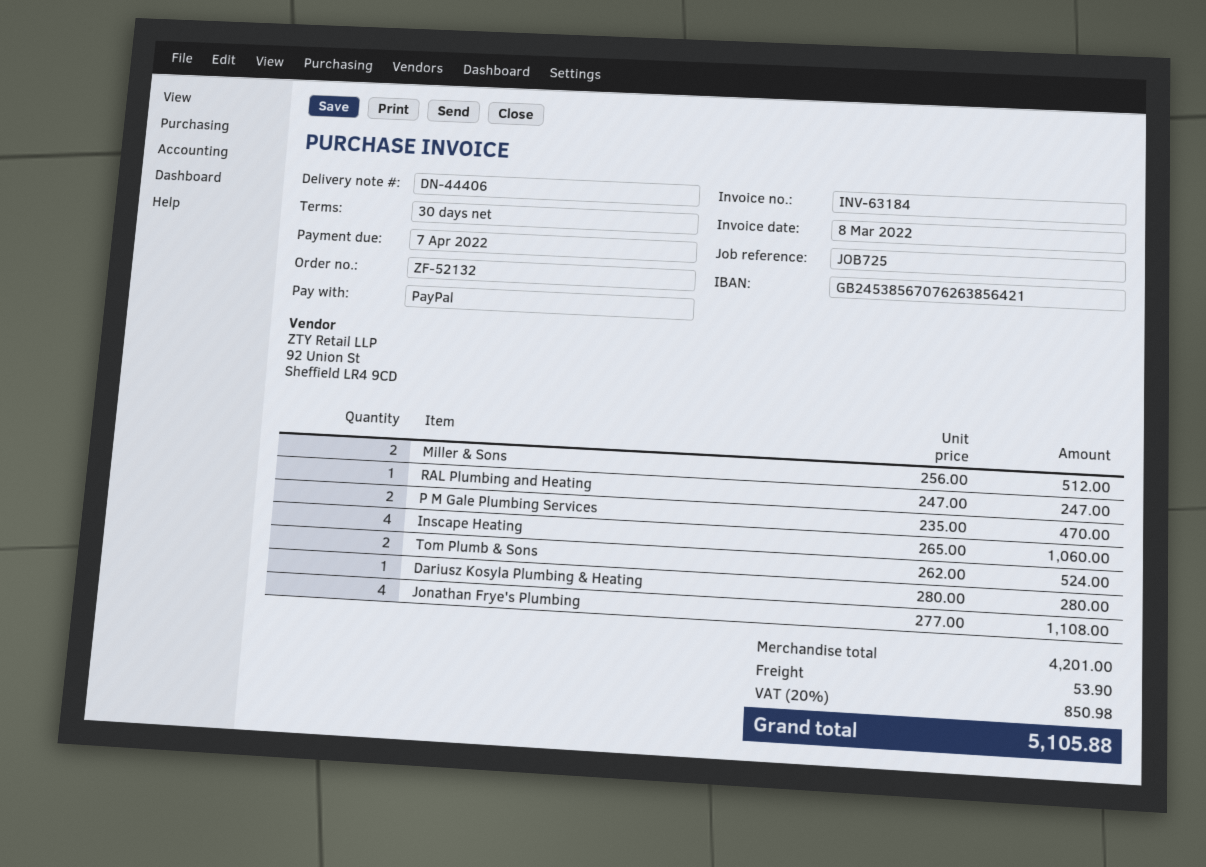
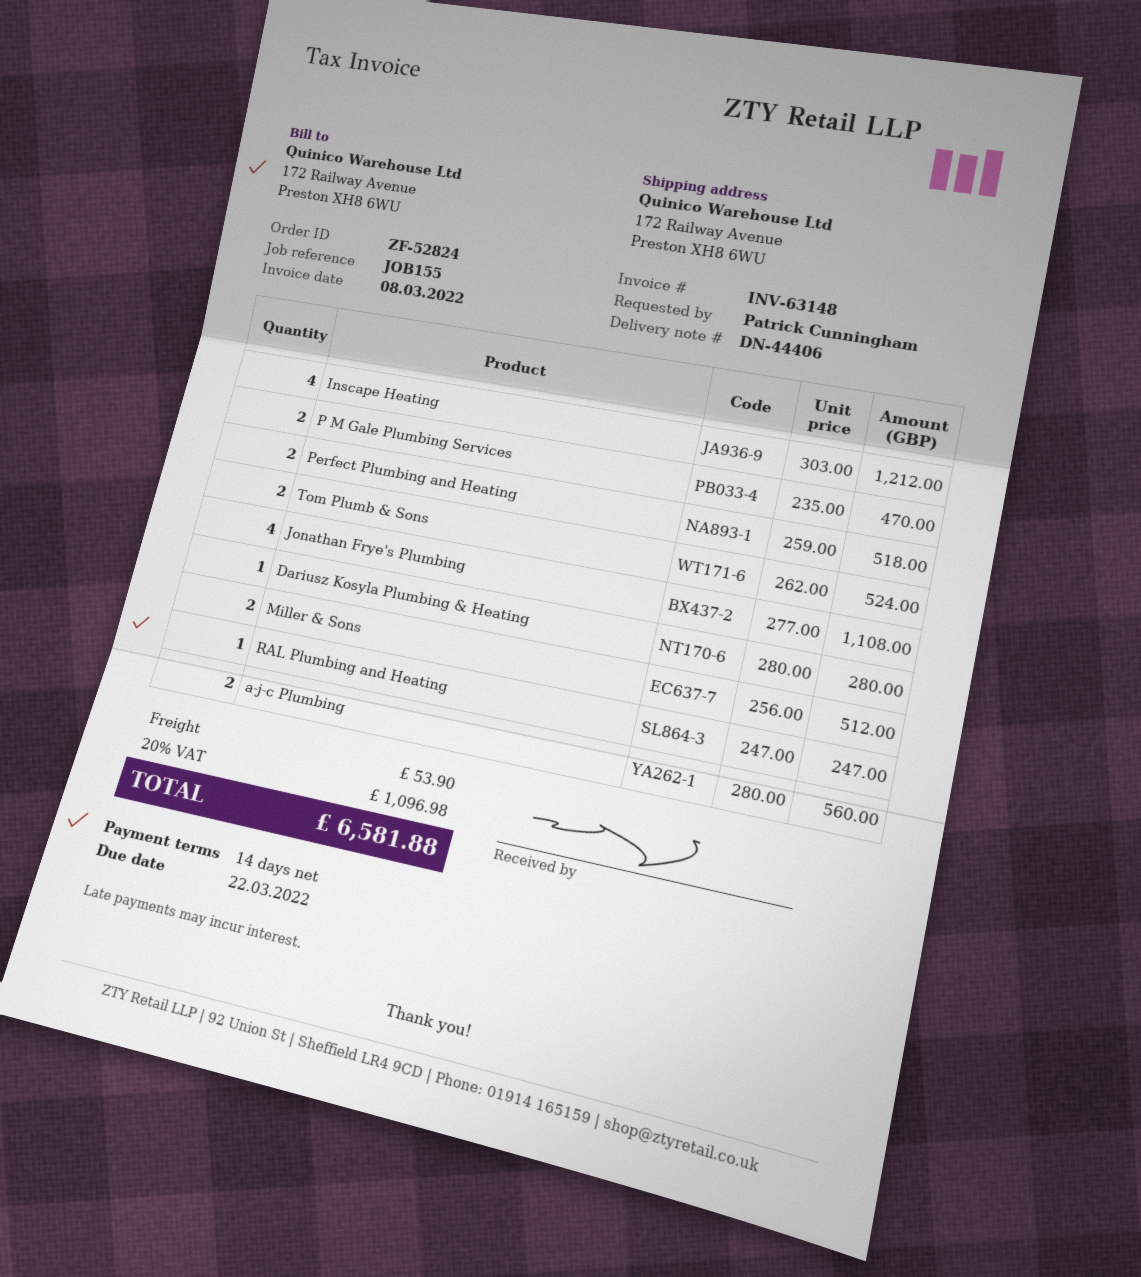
order number: ZF-52132 -> ZF-52824
invoice number: INV-63184 -> INV-63148
payment terms: 30 days -> 14 days
due date: 2022-04-07 -> 2022-03-22
reference: JOB725 -> JOB155
Inscape Heating: 4 x 265.00 = 1060.00 -> 4 x 303.00 = 1212.00
Perfect Plumbing and Heating: none -> 2 x 259.00 = 518.00
a-j-c Plumbing: none -> 2 x 280.00 = 560.00
tax: 20% = 850.98 -> 20% = 1096.98
total: 5105.88 -> 6581.88

